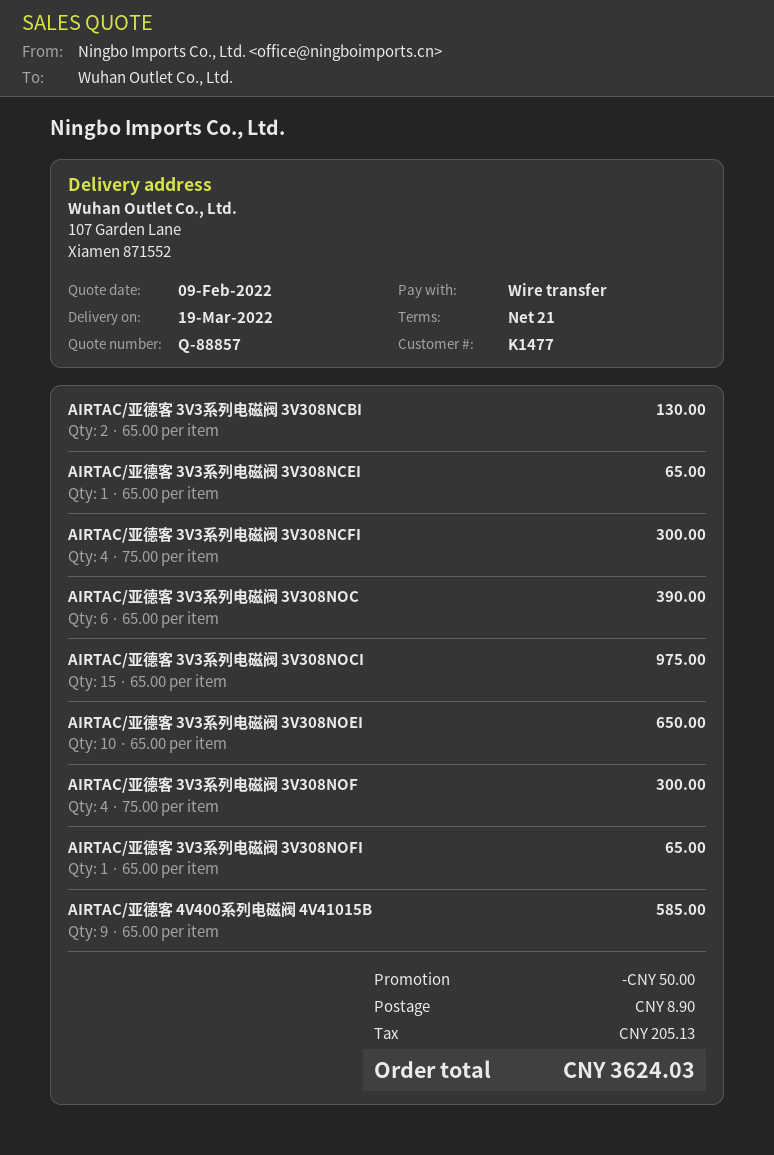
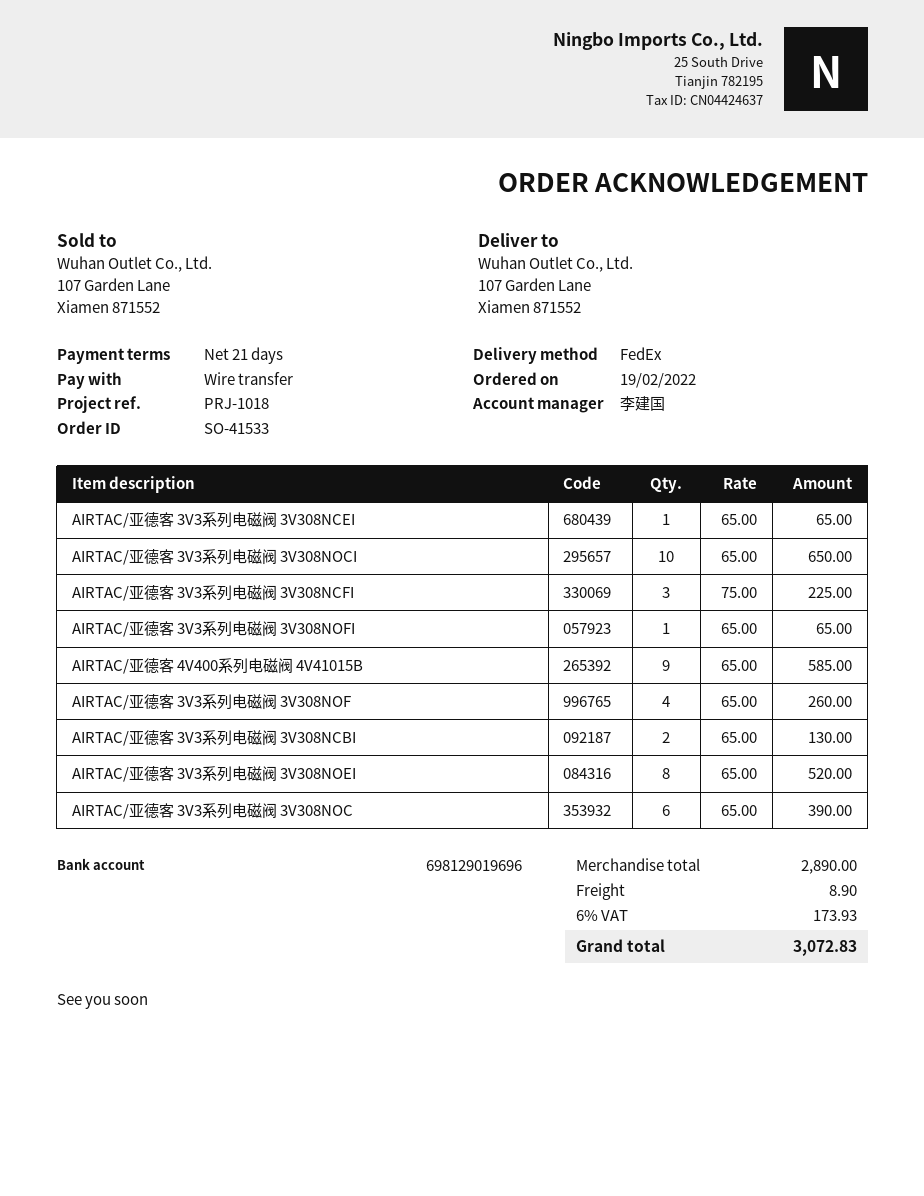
AIRTAC/亚德客 3V3系列电磁阀 3V308NCFI: 4 x 75.00 = 300.00 -> 3 x 75.00 = 225.00
AIRTAC/亚德客 3V3系列电磁阀 3V308NOCI: 15 x 65.00 = 975.00 -> 10 x 65.00 = 650.00
AIRTAC/亚德客 3V3系列电磁阀 3V308NOEI: 10 x 65.00 = 650.00 -> 8 x 65.00 = 520.00
AIRTAC/亚德客 3V3系列电磁阀 3V308NOF: 4 x 75.00 = 300.00 -> 4 x 65.00 = 260.00
discount: 50.00 -> none
tax: 205.13 -> 173.93
total: 3624.03 -> 3072.83

